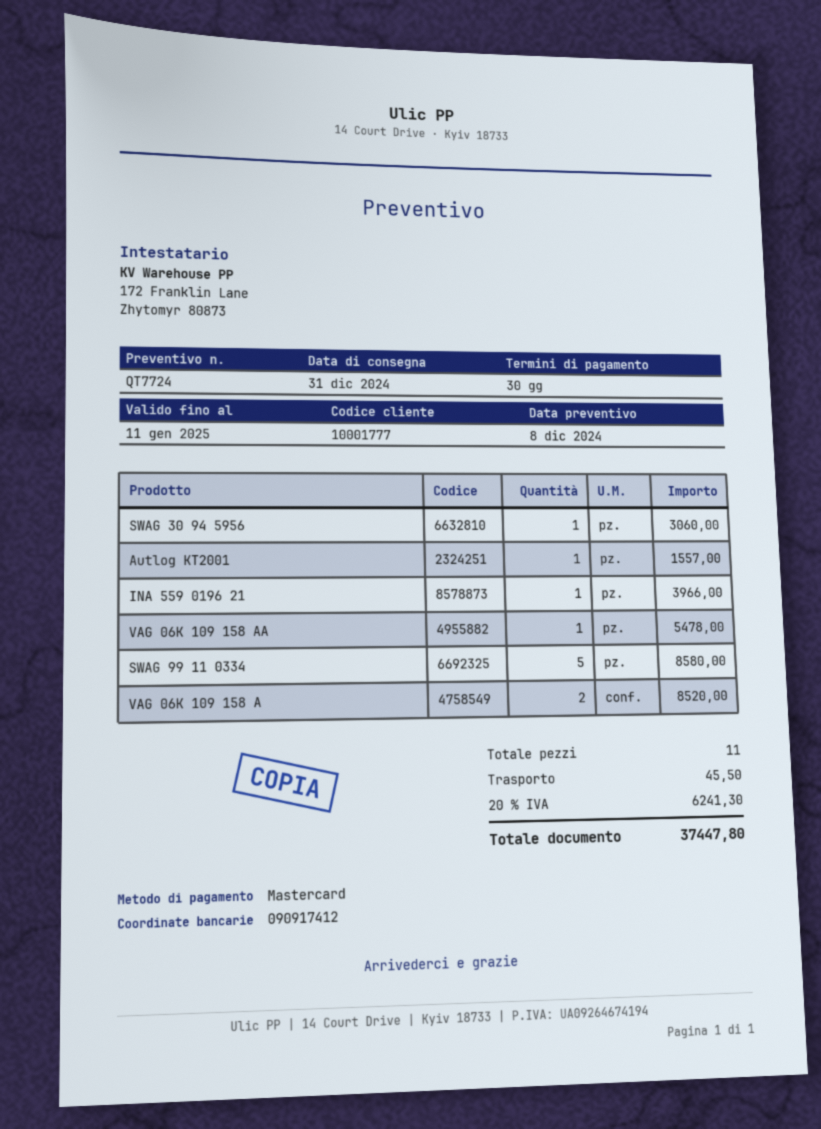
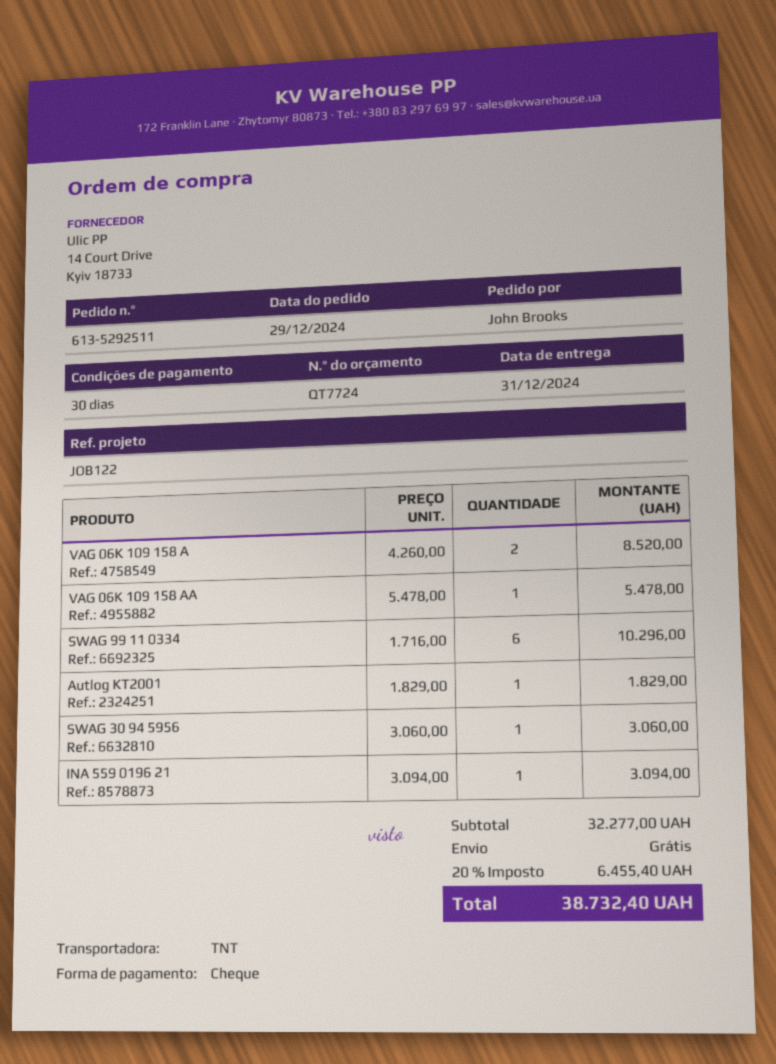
payment method: Mastercard -> cheque
Autlog KT2001: 1 for 1557.00 -> 1 for 1829.00
INA 559 0196 21: 1 for 3966.00 -> 1 for 3094.00
SWAG 99 11 0334: 5 for 8580.00 -> 6 for 10296.00
shipping: 45.50 -> 0.00
tax: 20% = 6241.30 -> 20% = 6455.40
total: 37447.80 -> 38732.40

